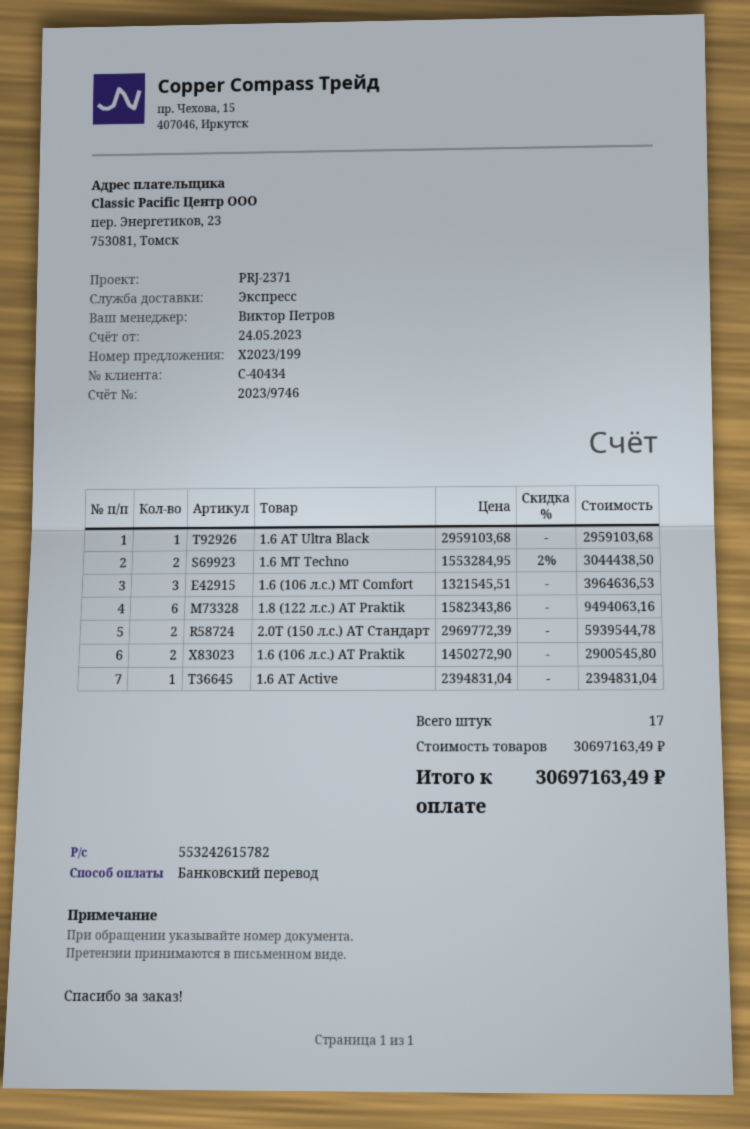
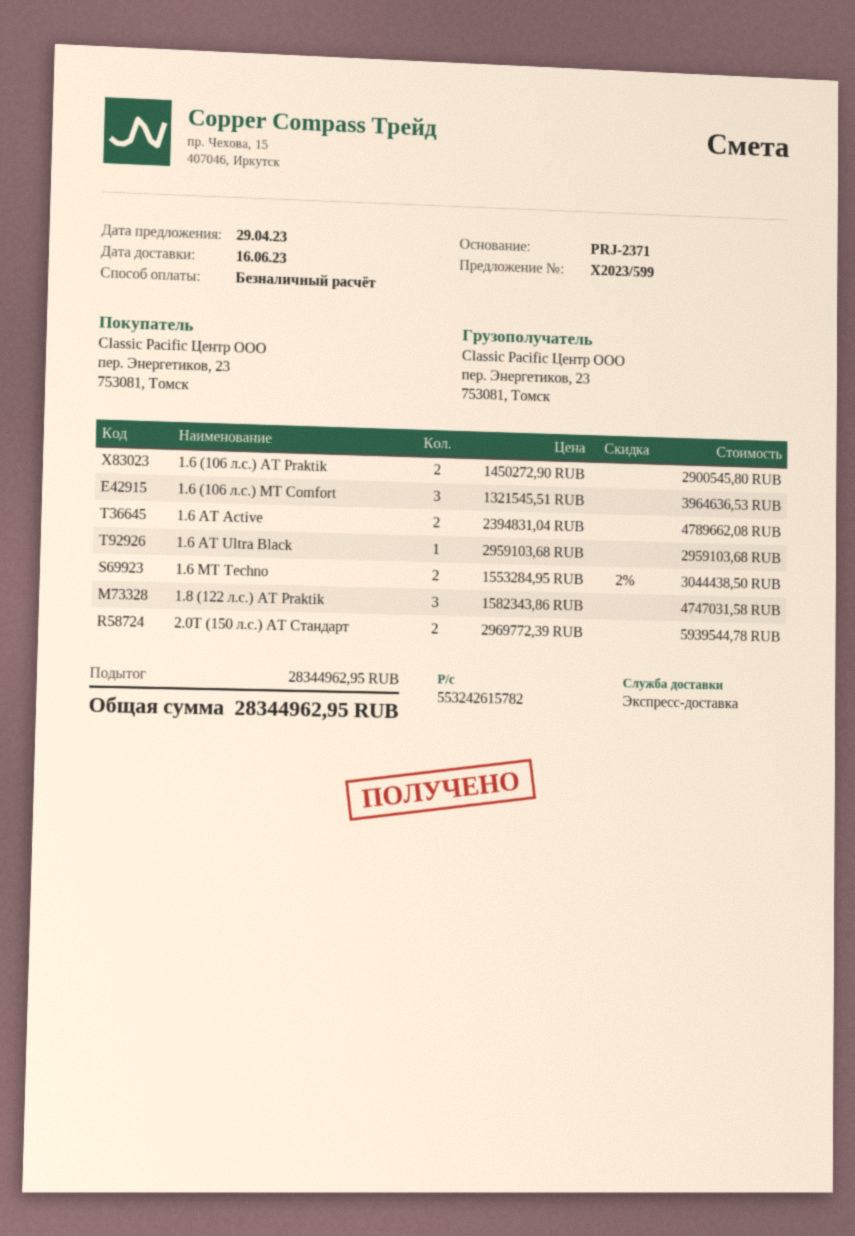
quote number: X2023/199 -> X2023/599
1.8 (122 л.с.) AT Praktik: 6 x 1582343.86 = 9494063.16 -> 3 x 1582343.86 = 4747031.58
1.6 AT Active: 1 x 2394831.04 = 2394831.04 -> 2 x 2394831.04 = 4789662.08
subtotal: 30697163.49 -> 28344962.95
total: 30697163.49 -> 28344962.95

